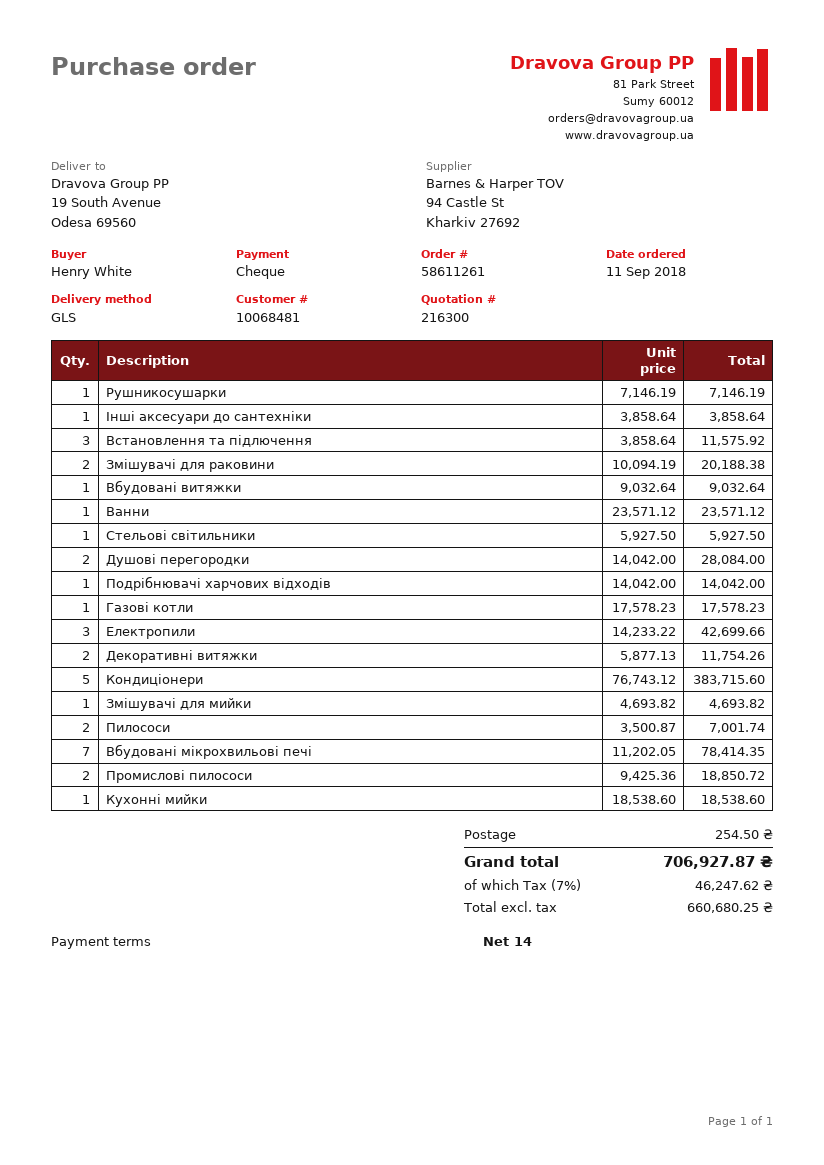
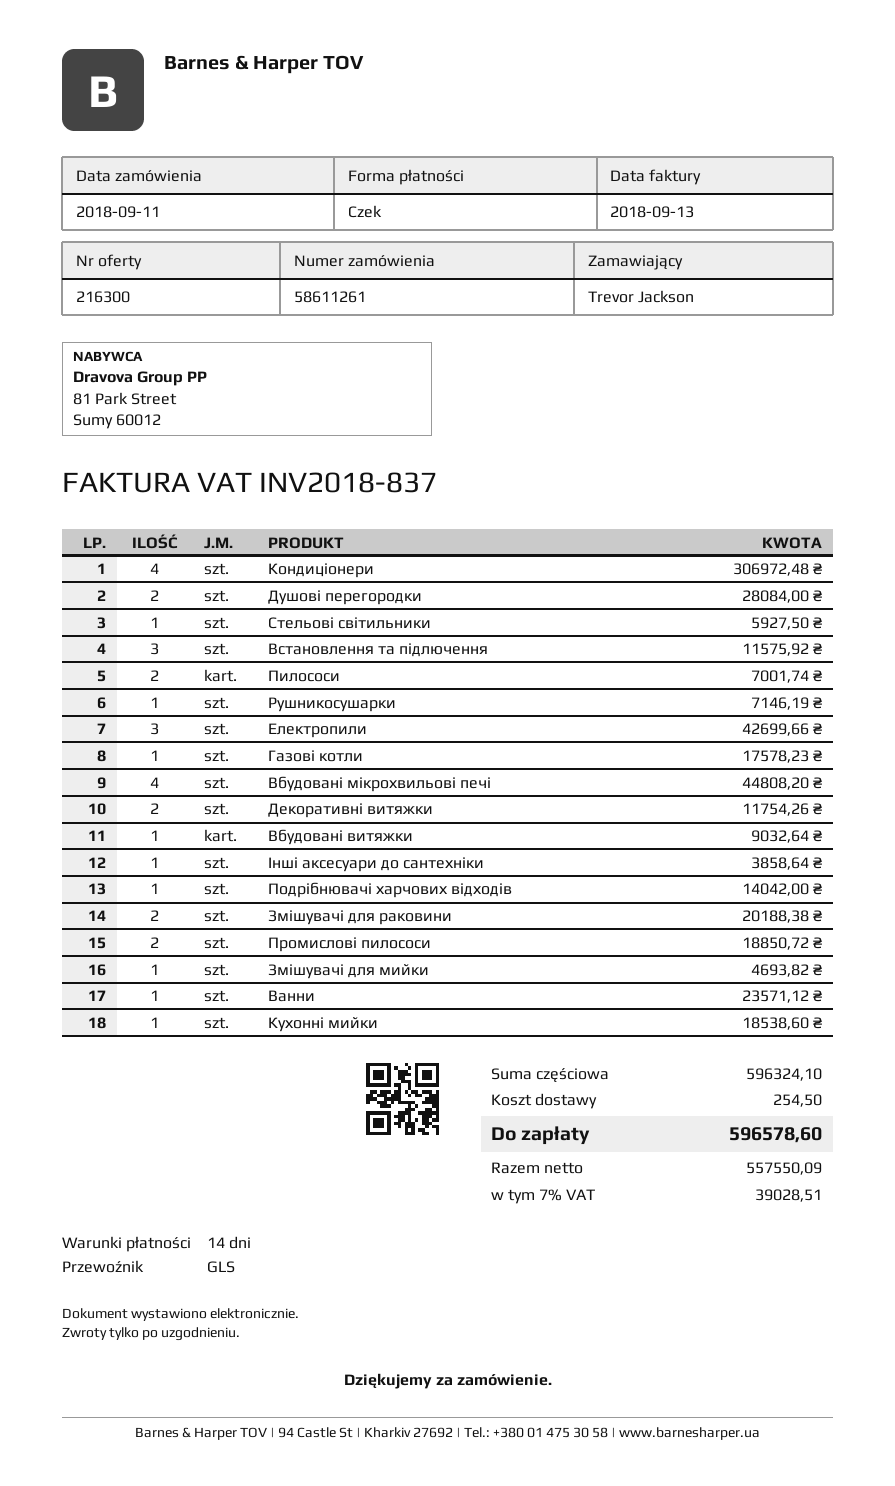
ordered by: Henry White -> Trevor Jackson
Кондиціонери: 5 for 383715.60 -> 4 for 306972.48
Вбудовані мікрохвильові печі: 7 for 78414.35 -> 4 for 44808.20
net: 660680.25 -> 557550.09
tax: 7% = 46247.62 -> 7% = 39028.51
total: 706927.87 -> 596578.60

